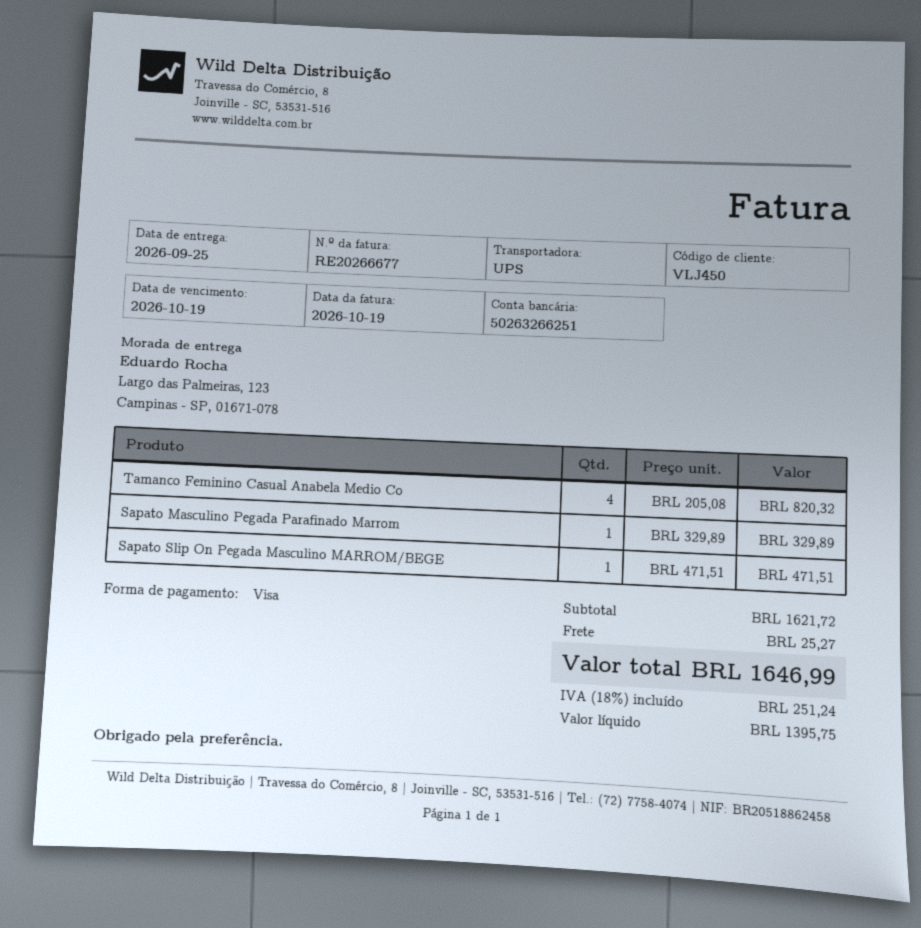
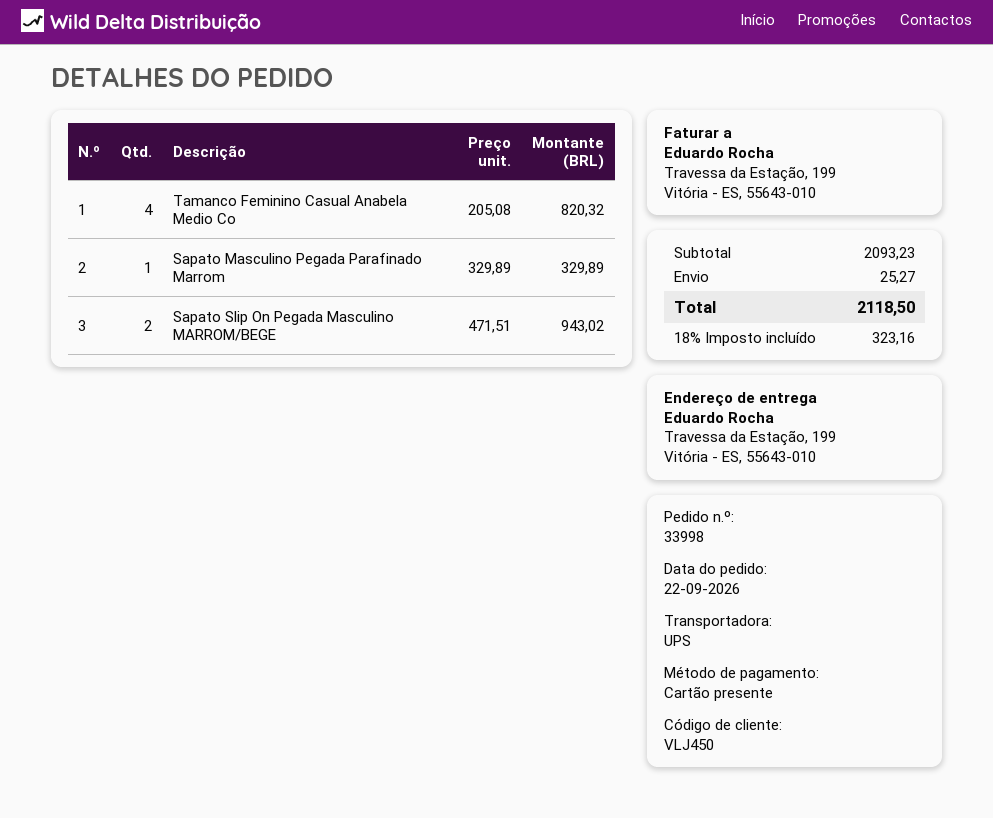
payment method: Visa -> gift card
ship to: Largo das Palmeiras, 123, Campinas - SP, 01671-078 -> Travessa da Estação, 199, Vitória - ES, 55643-010
Sapato Slip On Pegada Masculino MARROM/BEGE: 1 x 471.51 = 471.51 -> 2 x 471.51 = 943.02
subtotal: 1621.72 -> 2093.23
tax: 18% = 251.24 -> 18% = 323.16
total: 1646.99 -> 2118.50

